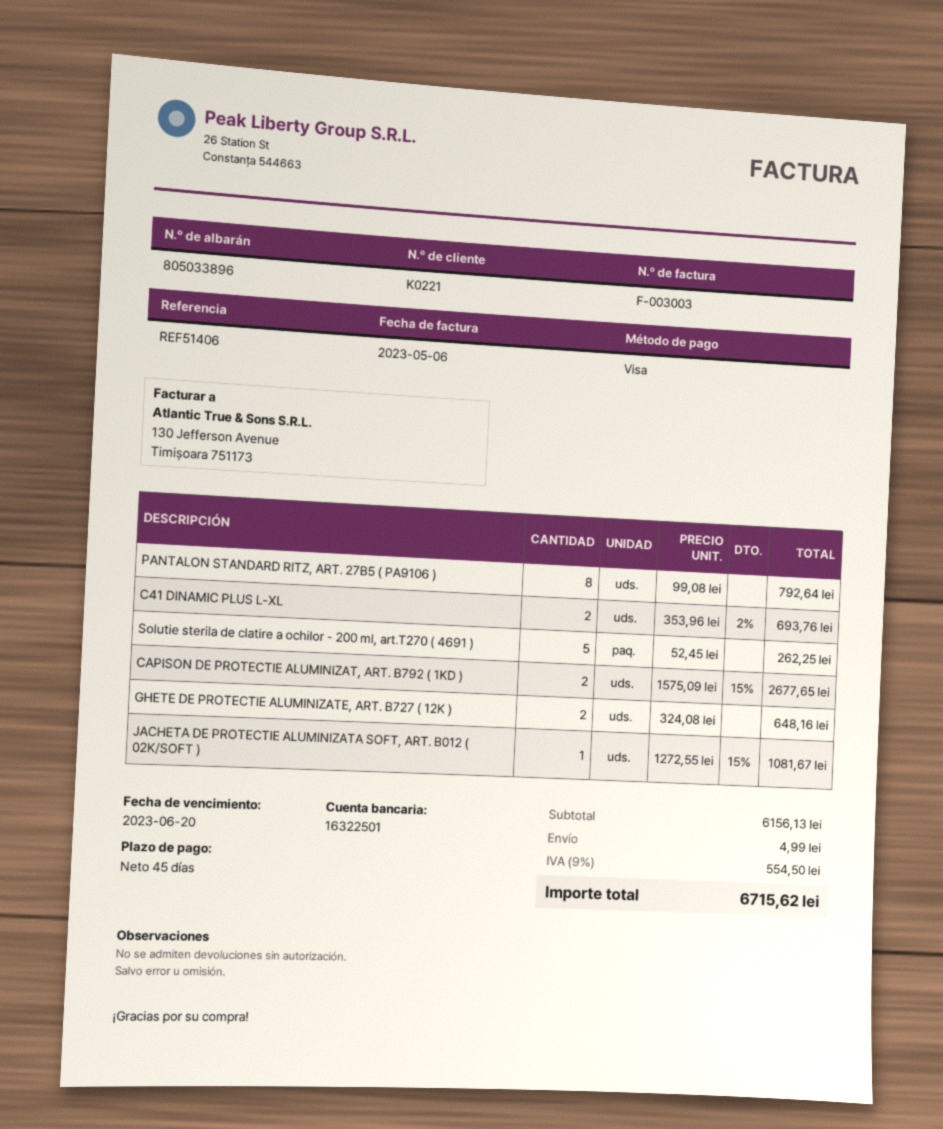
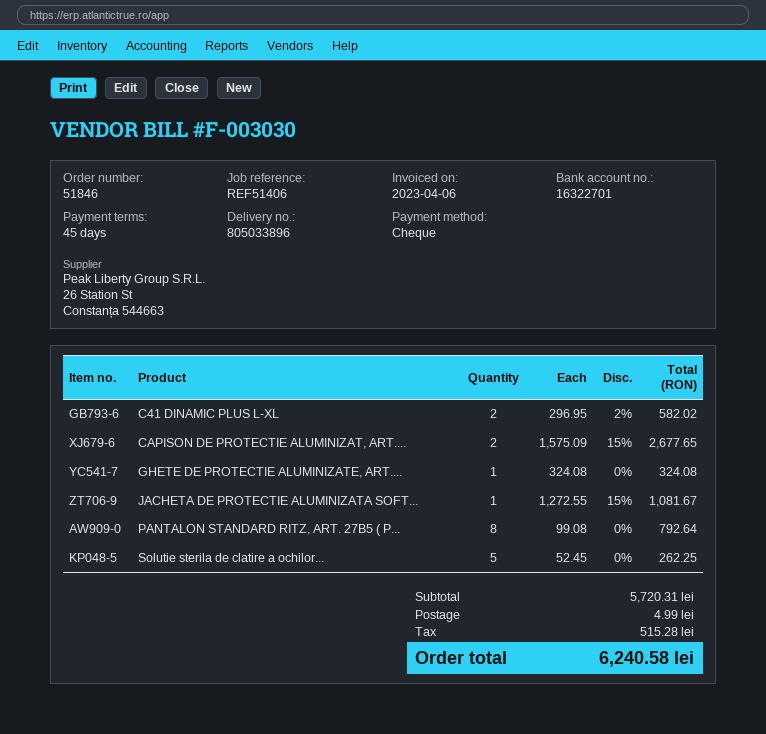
invoice number: F-003003 -> F-003030
invoice date: 2023-05-06 -> 2023-04-06
payment method: Visa -> cheque
bank account: 16322501 -> 16322701
C41 DINAMIC PLUS L-XL: 2 x 353.96 - 2% = 693.76 -> 2 x 296.95 - 2% = 582.02
GHETE DE PROTECTIE ALUMINIZATE, ART. B727 ( 12K ): 2 x 324.08 = 648.16 -> 1 x 324.08 = 324.08
subtotal: 6156.13 -> 5720.31
tax: 554.50 -> 515.28
total: 6715.62 -> 6240.58

